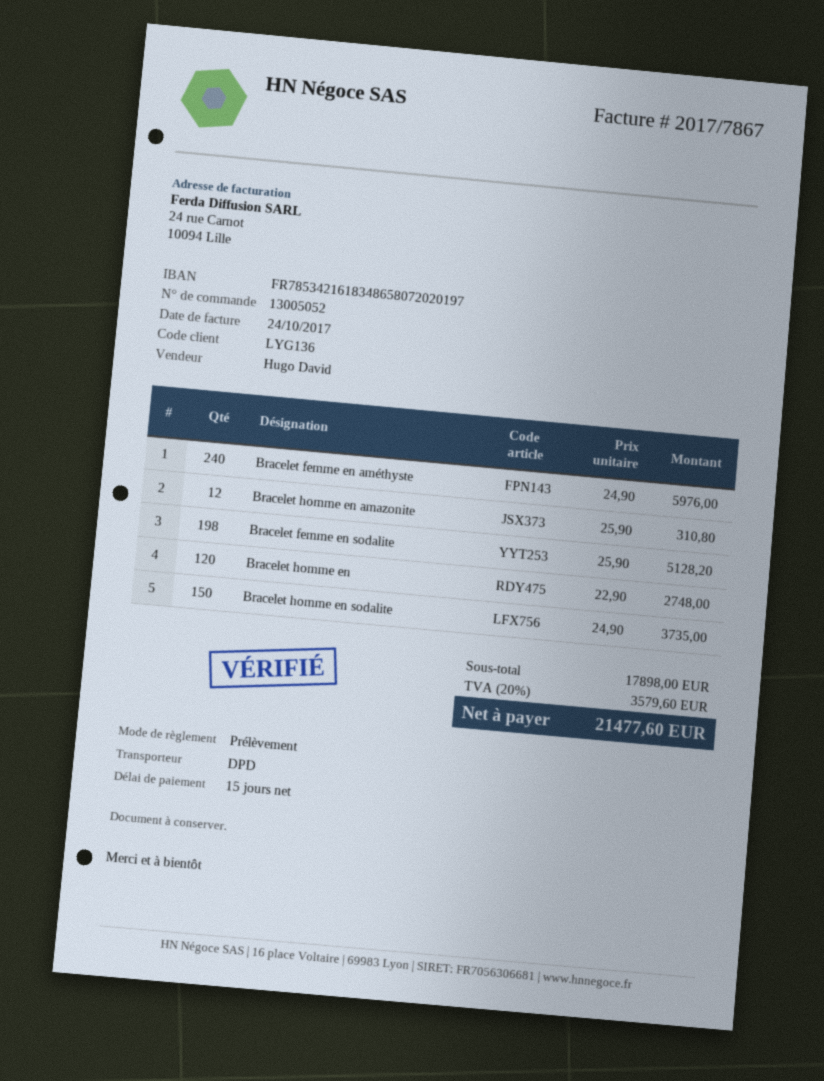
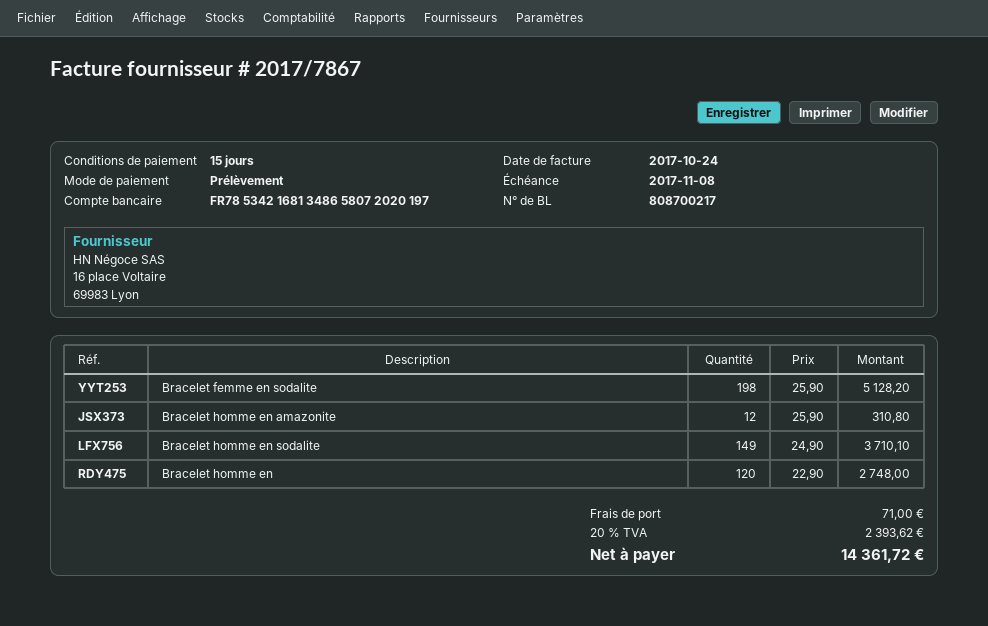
bank account: FR7853421618348658072020197 -> FR7853421681348658072020197
Bracelet femme en améthyste: 240 x 24.90 = 5976.00 -> none
Bracelet homme en sodalite: 150 x 24.90 = 3735.00 -> 149 x 24.90 = 3710.10
shipping: none -> 71.00
tax: 20% = 3579.60 -> 20% = 2393.62
total: 21477.60 -> 14361.72

